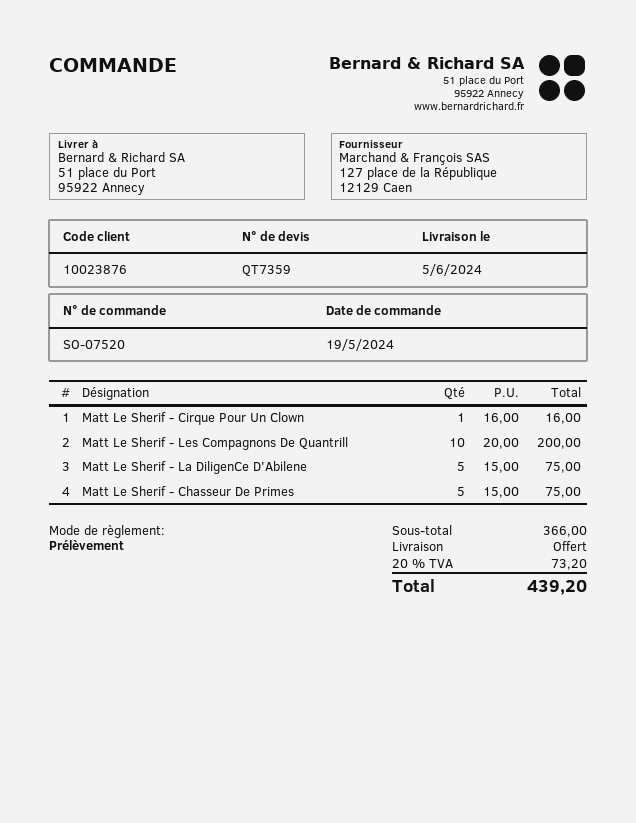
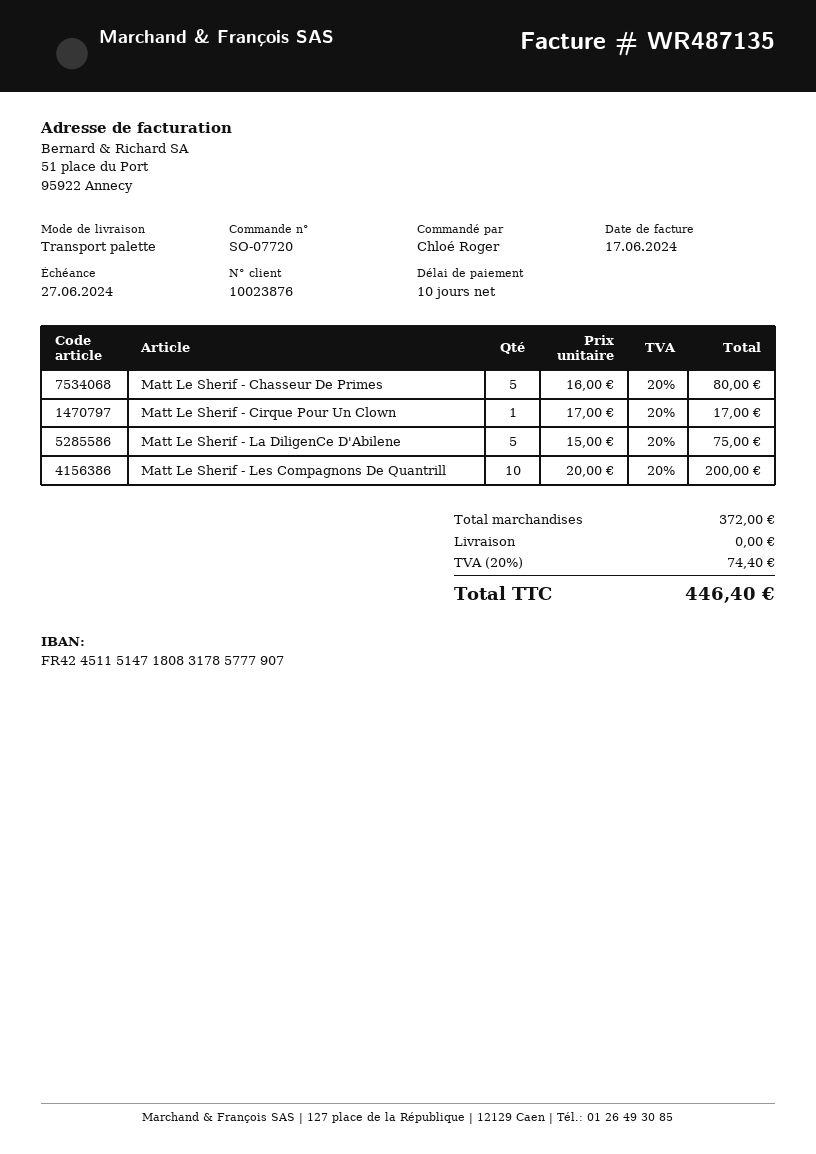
order number: SO-07520 -> SO-07720
Matt Le Sherif - Cirque Pour Un Clown: 1 x 16.00 = 16.00 -> 1 x 17.00 = 17.00
Matt Le Sherif - Chasseur De Primes: 5 x 15.00 = 75.00 -> 5 x 16.00 = 80.00
subtotal: 366.00 -> 372.00
tax: 20% = 73.20 -> 20% = 74.40
total: 439.20 -> 446.40

